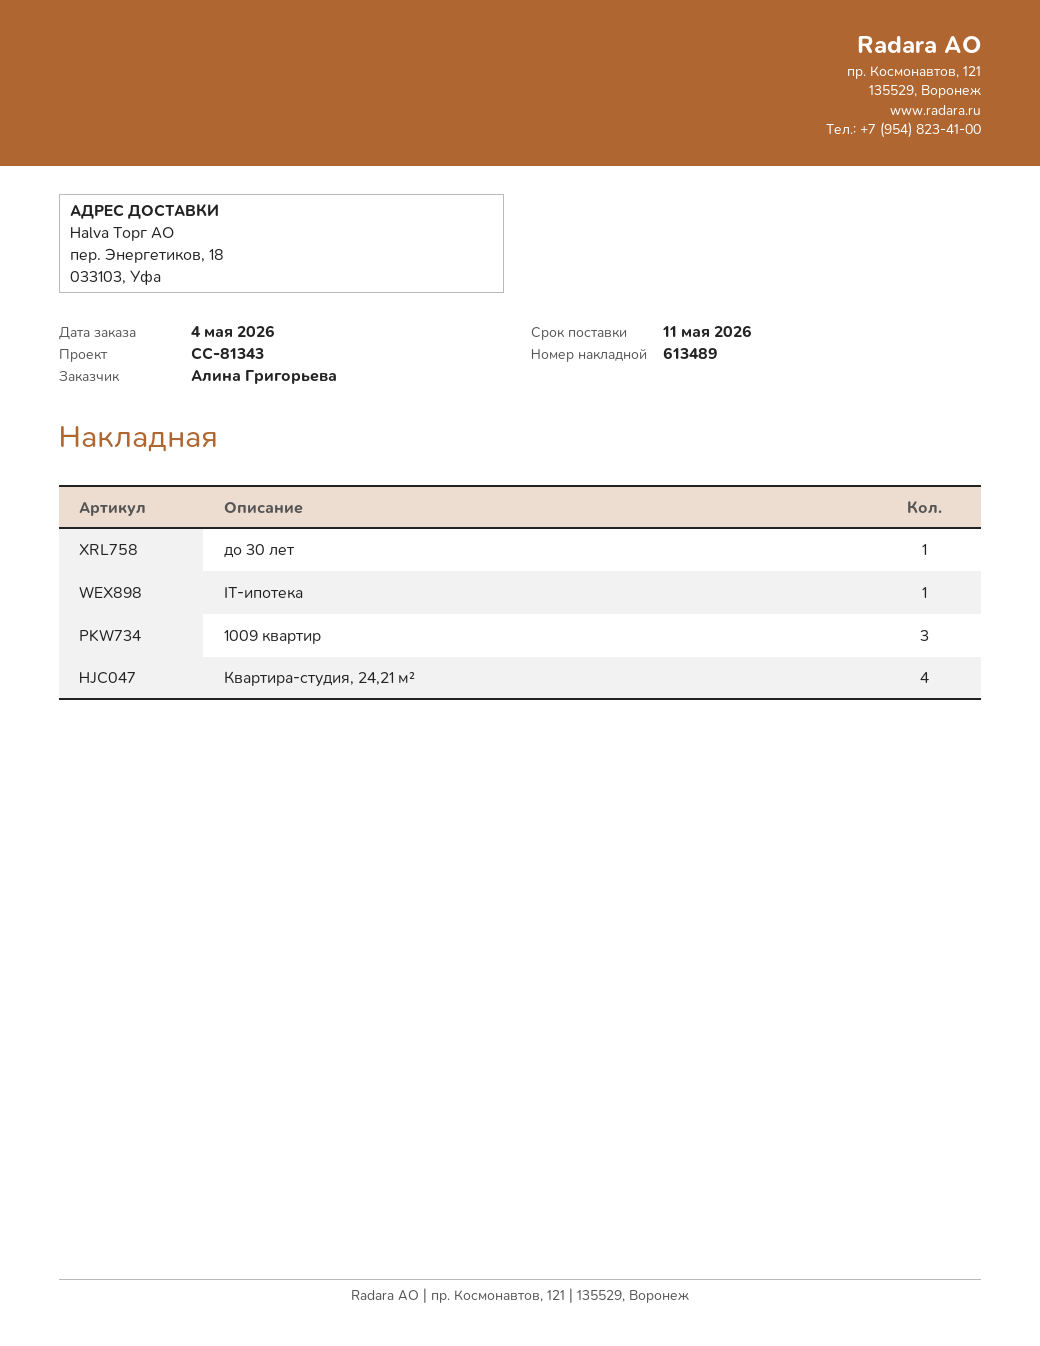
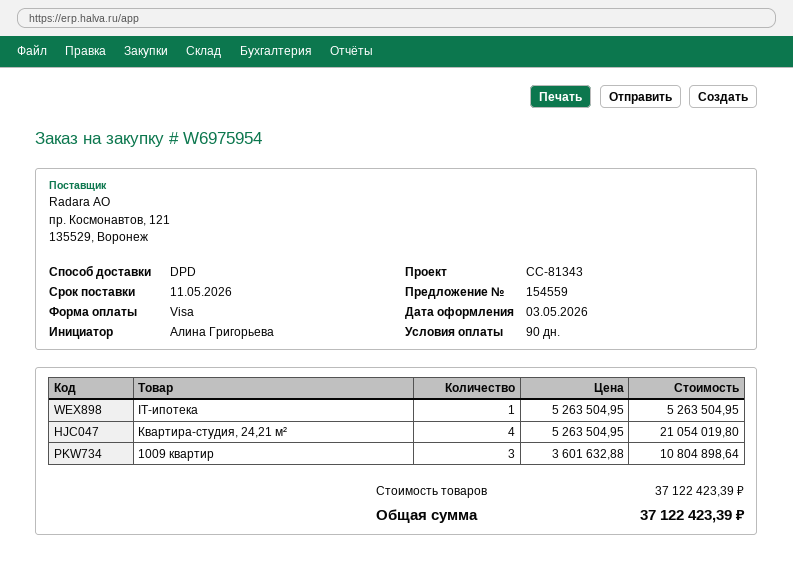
order date: 2026-05-04 -> 2026-05-03
до 30 лет: 1 -> none

